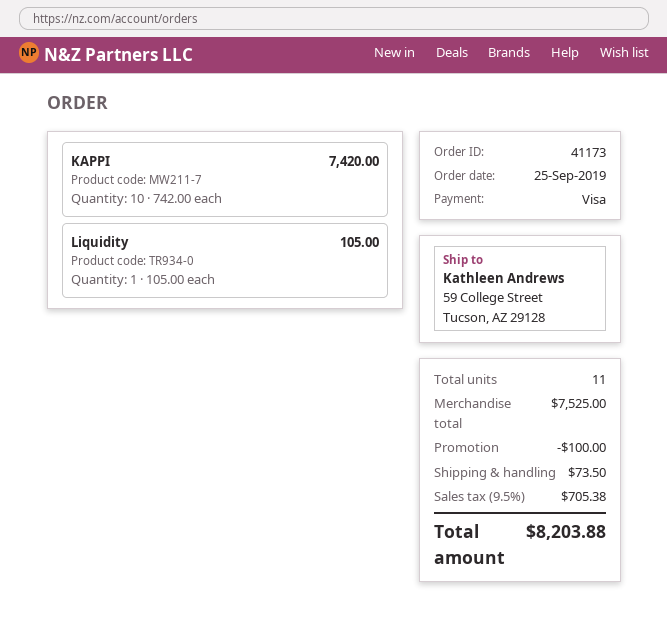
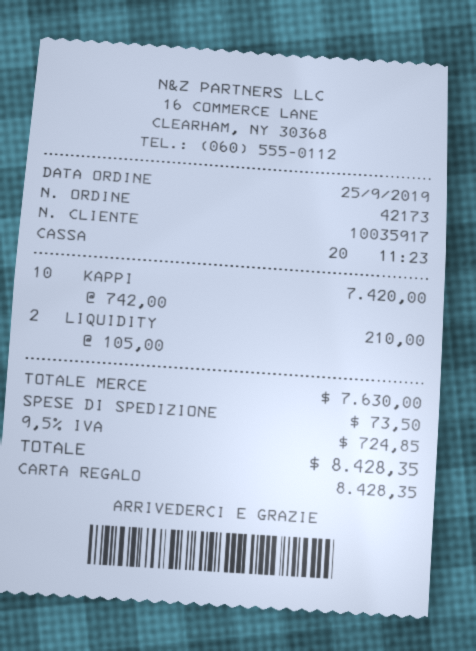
order number: 41173 -> 42173
payment method: Visa -> gift card
Liquidity: 1 x 105.00 = 105.00 -> 2 x 105.00 = 210.00
subtotal: 7525.00 -> 7630.00
discount: 100.00 -> none
tax: 9.5% = 705.38 -> 9.5% = 724.85
total: 8203.88 -> 8428.35

